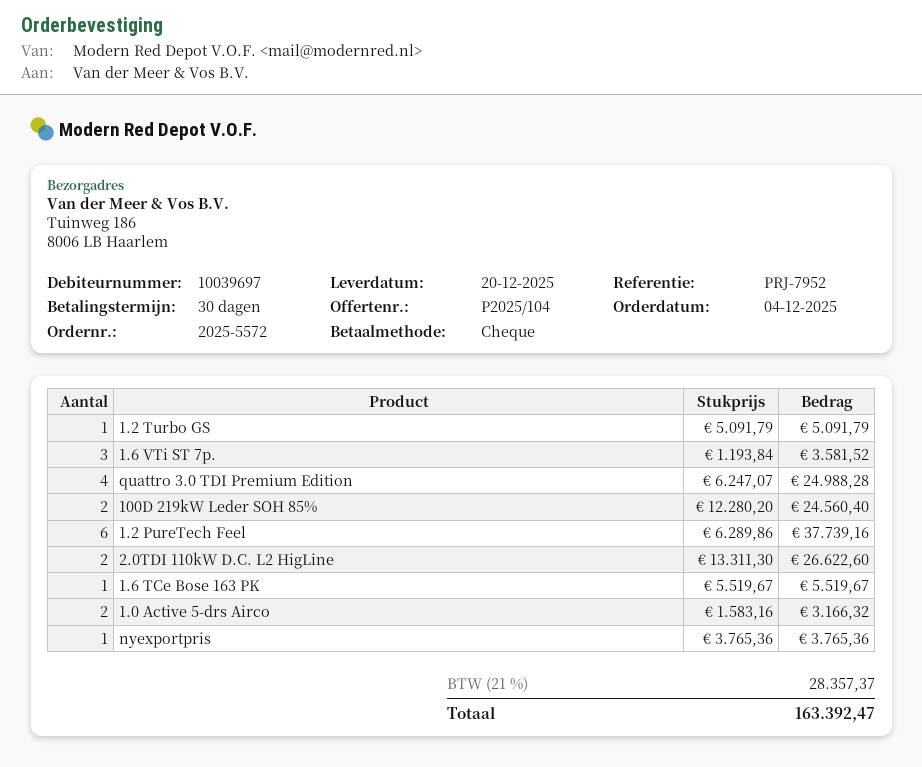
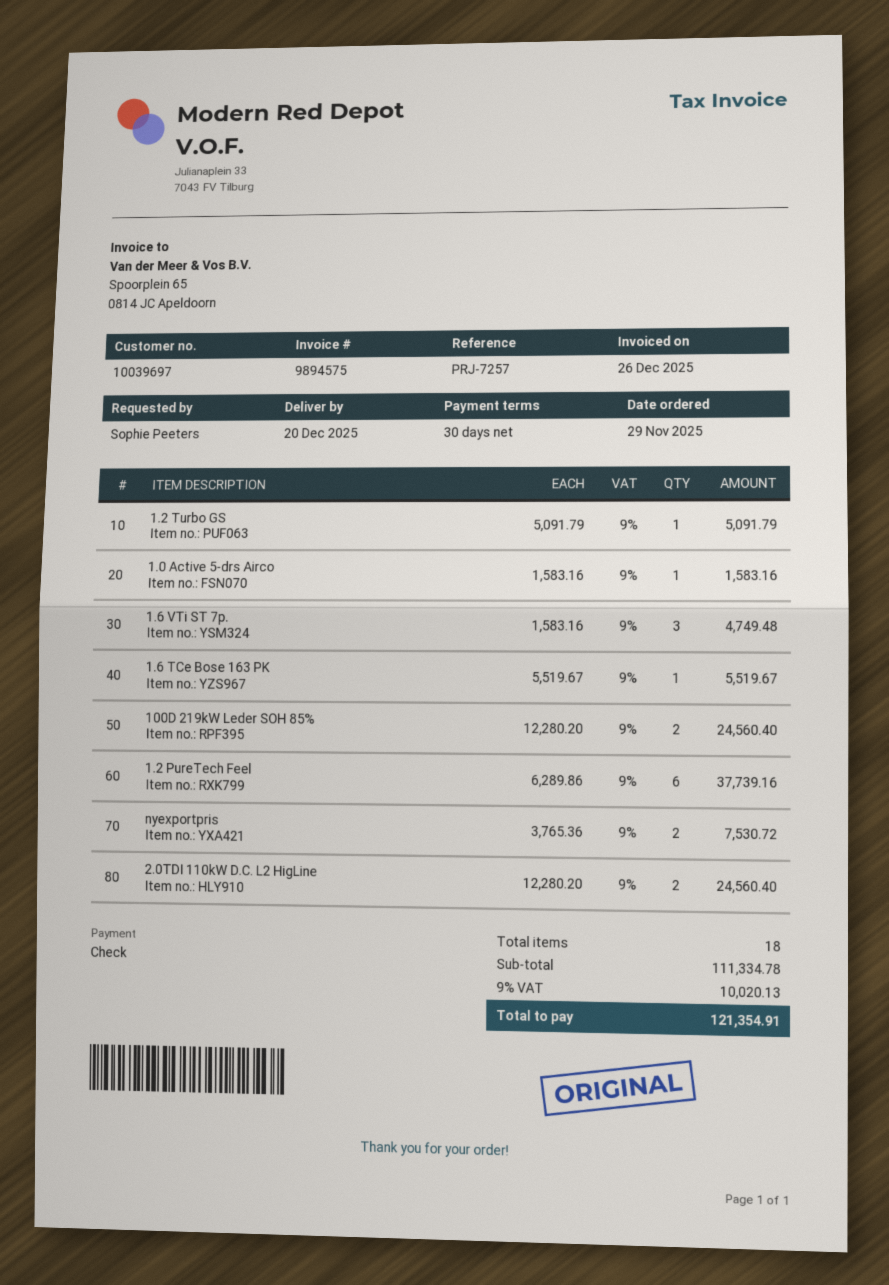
order date: 2025-12-04 -> 2025-11-29
reference: PRJ-7952 -> PRJ-7257
1.6 VTi ST 7p.: 3 x 1193.84 = 3581.52 -> 3 x 1583.16 = 4749.48
quattro 3.0 TDI Premium Edition: 4 x 6247.07 = 24988.28 -> none
2.0TDI 110kW D.C. L2 HigLine: 2 x 13311.30 = 26622.60 -> 2 x 12280.20 = 24560.40
1.0 Active 5-drs Airco: 2 x 1583.16 = 3166.32 -> 1 x 1583.16 = 1583.16
nyexportpris: 1 x 3765.36 = 3765.36 -> 2 x 3765.36 = 7530.72
tax: 21% = 28357.37 -> 9% = 10020.13
total: 163392.47 -> 121354.91

